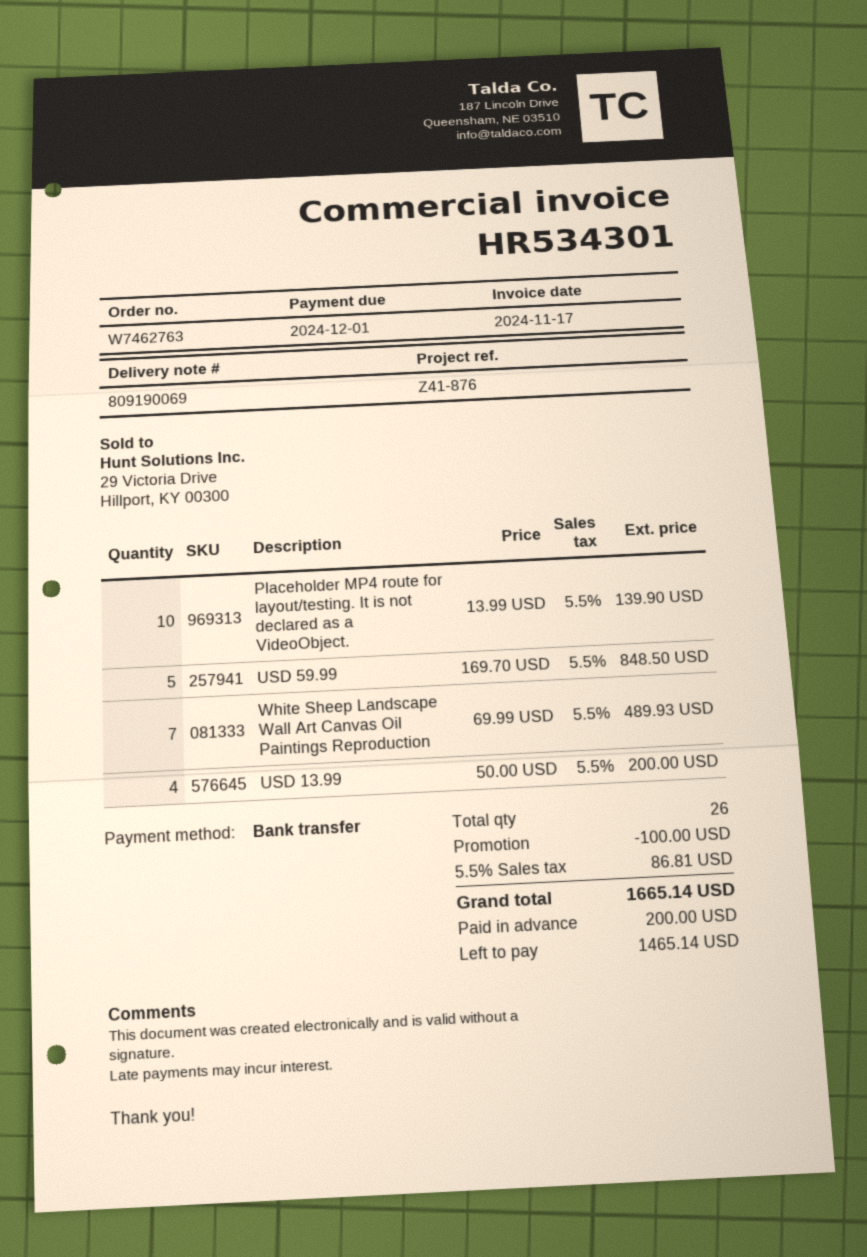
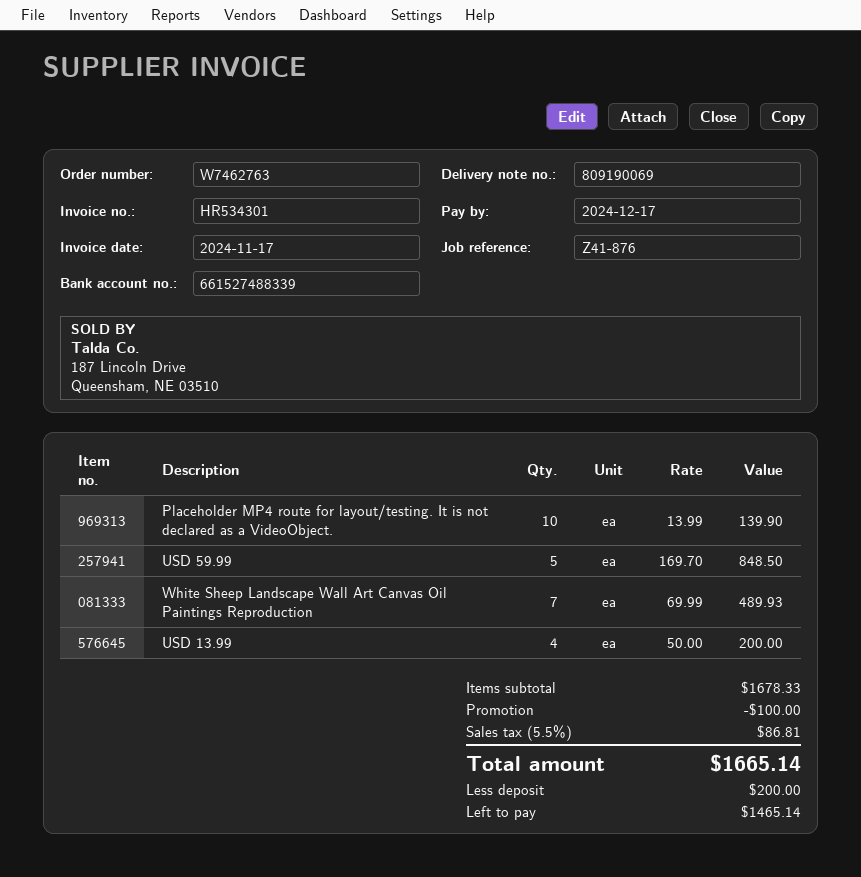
due date: 2024-12-01 -> 2024-12-17

